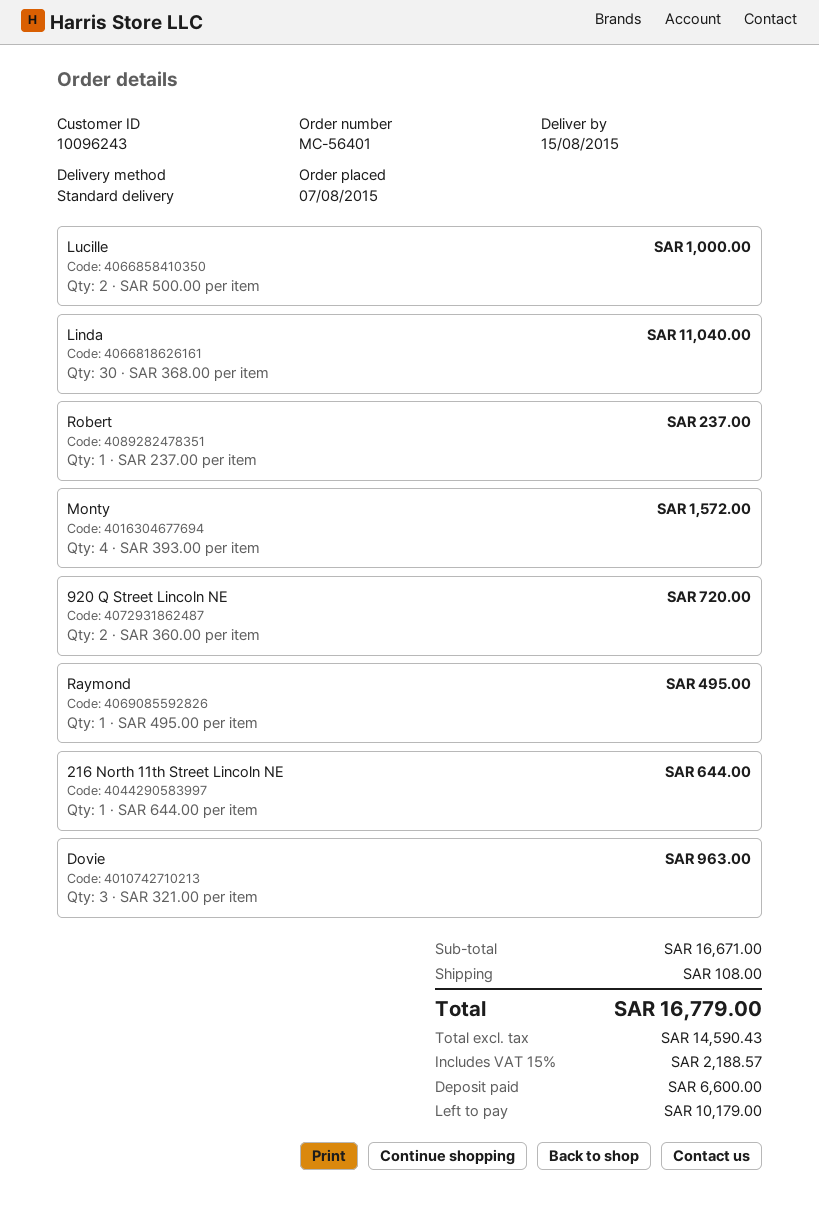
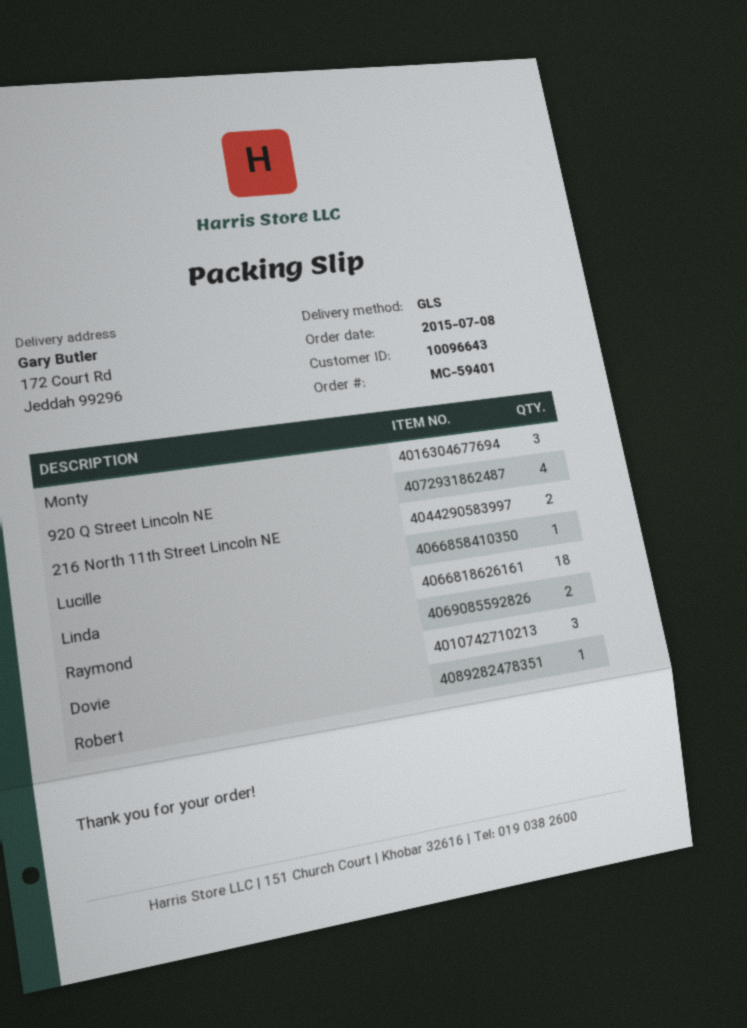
order number: MC-56401 -> MC-59401
order date: 2015-08-07 -> 2015-07-08
customer number: 10096243 -> 10096643
shipping method: standard -> GLS
Lucille: 2 -> 1
Linda: 30 -> 18
Monty: 4 -> 3
920 Q Street Lincoln NE: 2 -> 4
Raymond: 1 -> 2
216 North 11th Street Lincoln NE: 1 -> 2

